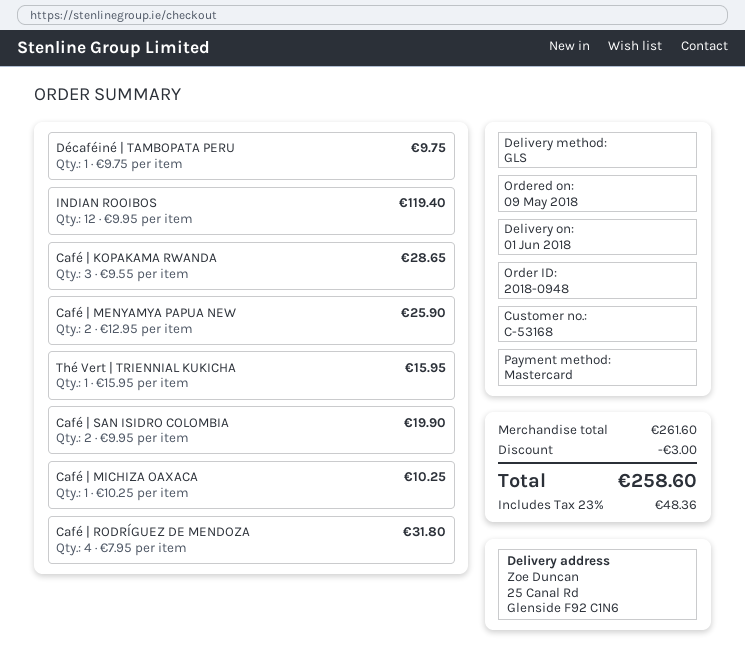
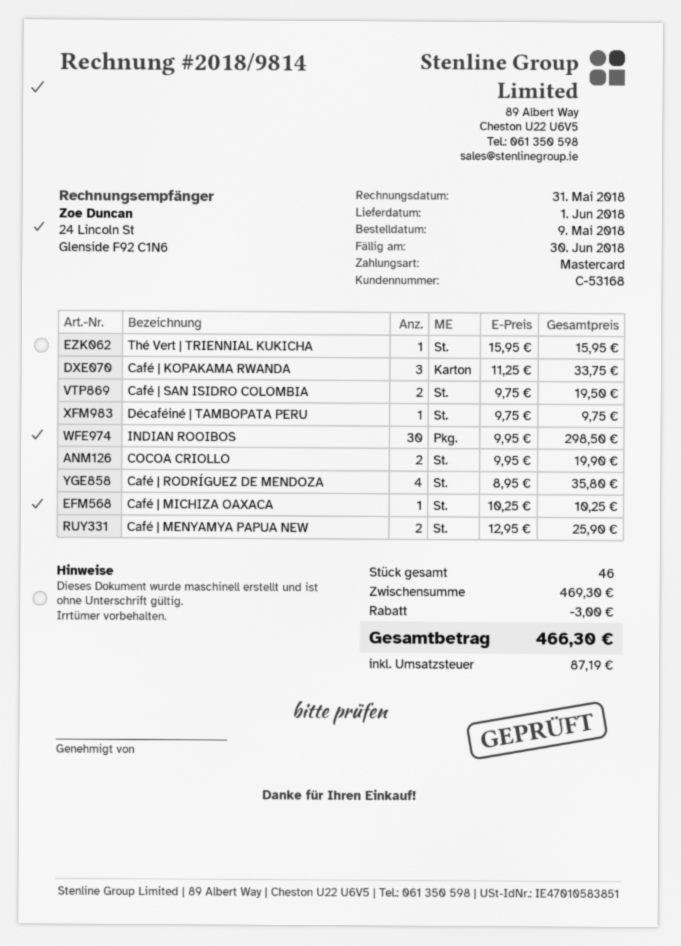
INDIAN ROOIBOS: 12 x 9.95 = 119.40 -> 30 x 9.95 = 298.50
Café | KOPAKAMA RWANDA: 3 x 9.55 = 28.65 -> 3 x 11.25 = 33.75
Café | SAN ISIDRO COLOMBIA: 2 x 9.95 = 19.90 -> 2 x 9.75 = 19.50
Café | RODRÍGUEZ DE MENDOZA: 4 x 7.95 = 31.80 -> 4 x 8.95 = 35.80
COCOA CRIOLLO: none -> 2 x 9.95 = 19.90
subtotal: 261.60 -> 469.30
tax: 48.36 -> 87.19
total: 258.60 -> 466.30

